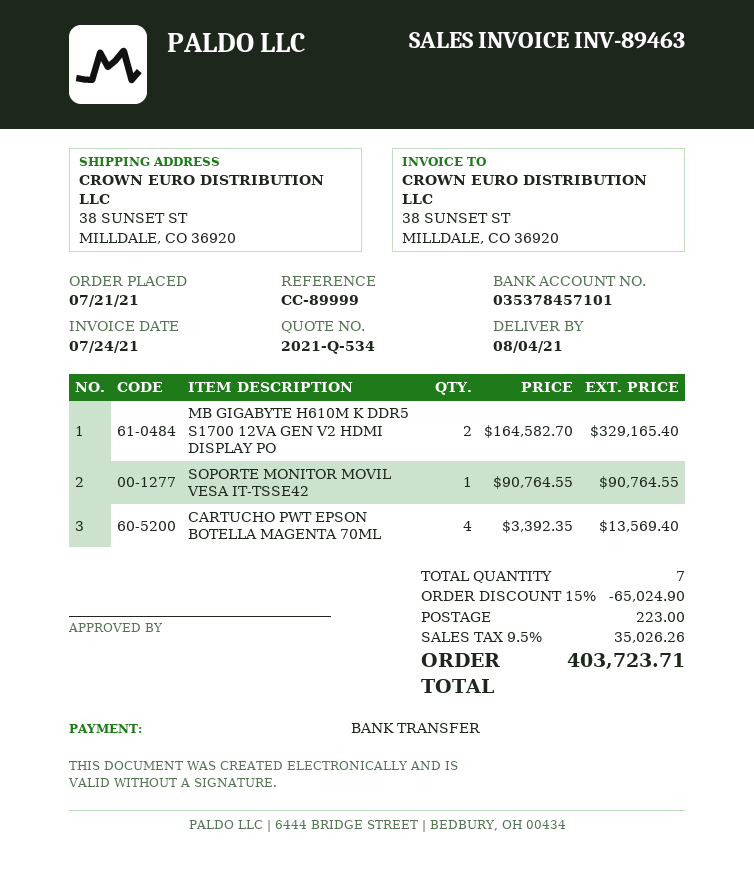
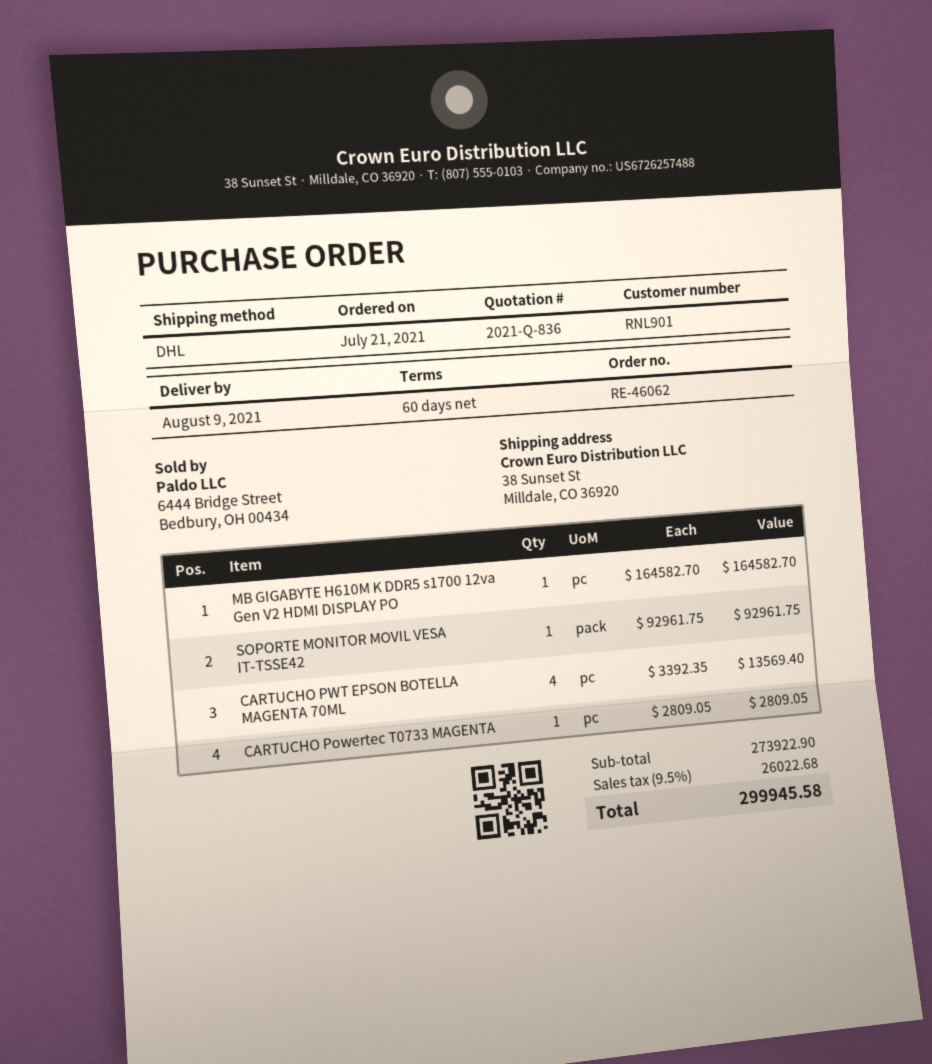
quote number: 2021-Q-534 -> 2021-Q-836
delivery date: 2021-08-04 -> 2021-08-09
MB GIGABYTE H610M K DDR5 S1700 12VA GEN V2 HDMI DISPLAY PO: 2 x 164582.70 = 329165.40 -> 1 x 164582.70 = 164582.70
SOPORTE MONITOR MOVIL VESA IT-TSSE42: 1 x 90764.55 = 90764.55 -> 1 x 92961.75 = 92961.75
CARTUCHO Powertec T0733 MAGENTA: none -> 1 x 2809.05 = 2809.05
discount: 15% = 65024.90 -> none
shipping: 223.00 -> none
tax: 9.5% = 35026.26 -> 9.5% = 26022.68
total: 403723.71 -> 299945.58

